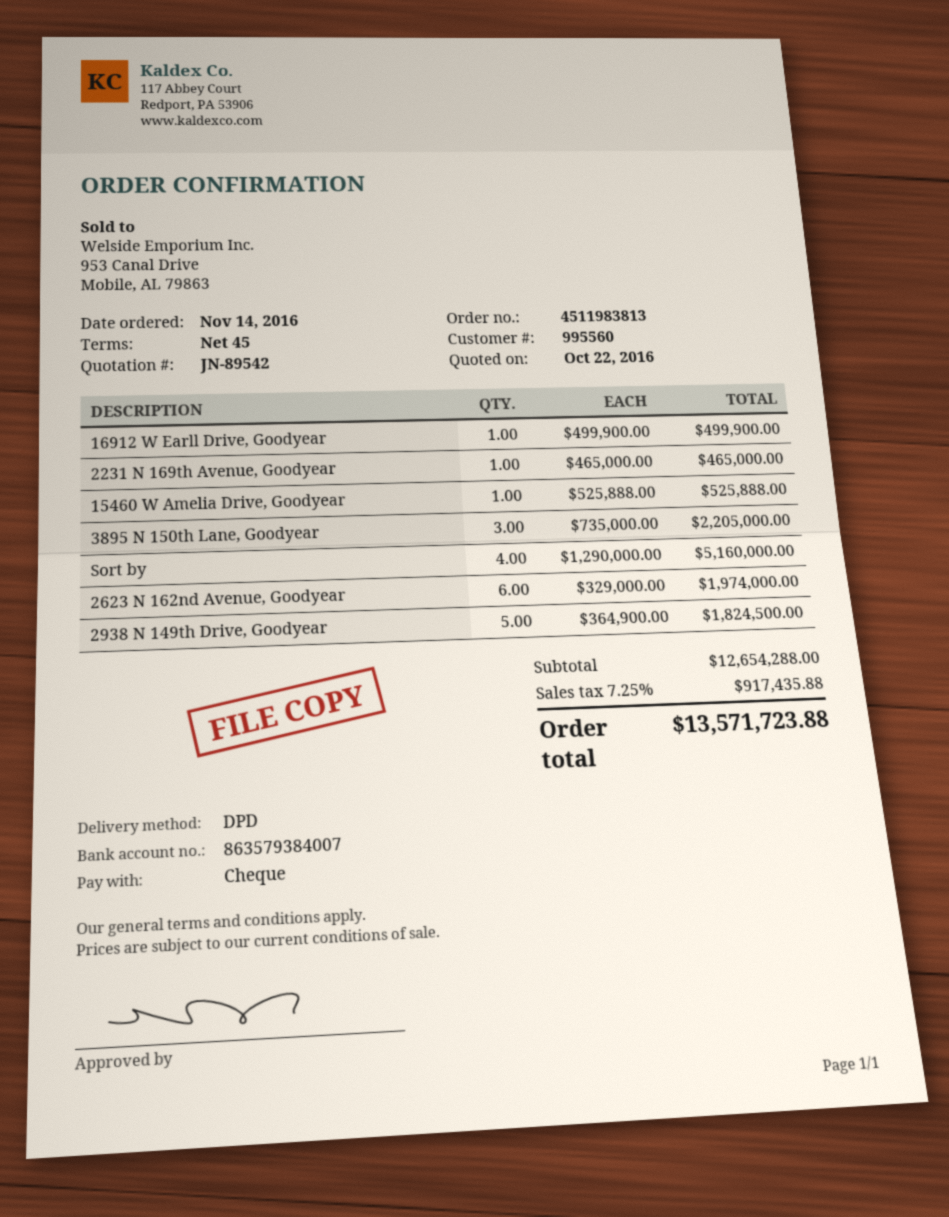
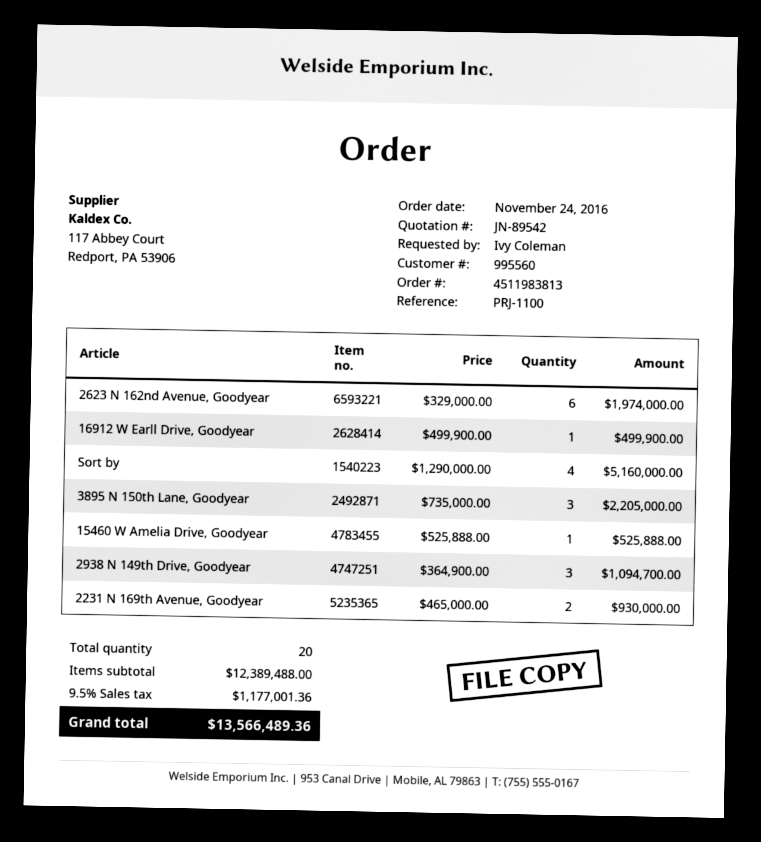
order date: 2016-11-14 -> 2016-11-24
2231 N 169th Avenue, Goodyear: 1 x 465000.00 = 465000.00 -> 2 x 465000.00 = 930000.00
2938 N 149th Drive, Goodyear: 5 x 364900.00 = 1824500.00 -> 3 x 364900.00 = 1094700.00
subtotal: 12654288.00 -> 12389488.00
tax: 7.25% = 917435.88 -> 9.5% = 1177001.36
total: 13571723.88 -> 13566489.36

